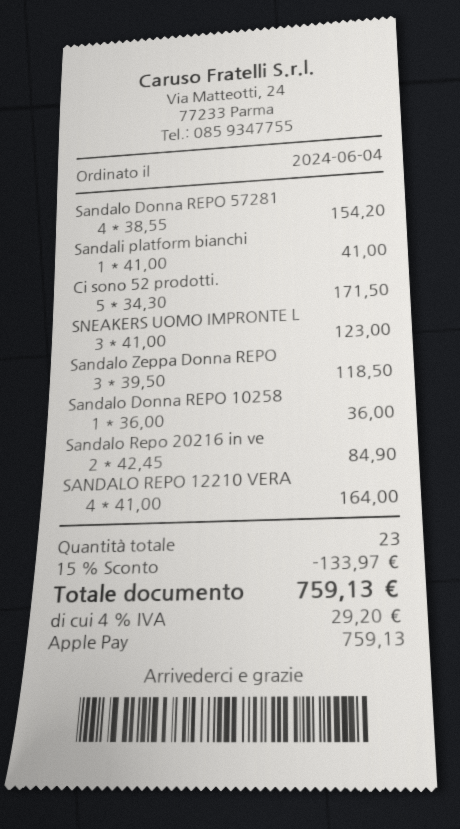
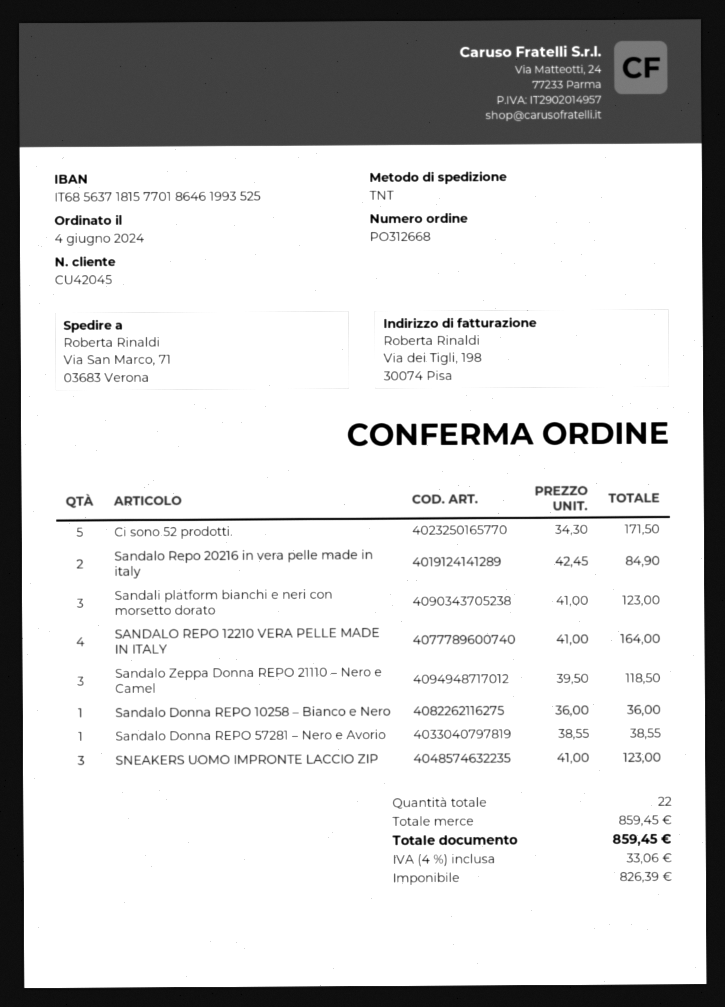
Sandalo Donna REPO 57281: 4 x 38.55 = 154.20 -> 1 x 38.55 = 38.55
Sandali platform bianchi: 1 x 41.00 = 41.00 -> 3 x 41.00 = 123.00
total quantity: 23 -> 22
discount: 15% = 133.97 -> none
tax: 4% = 29.20 -> 4% = 33.06
total: 759.13 -> 859.45

